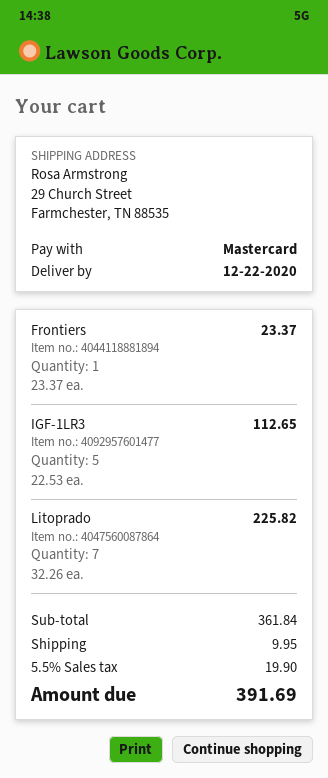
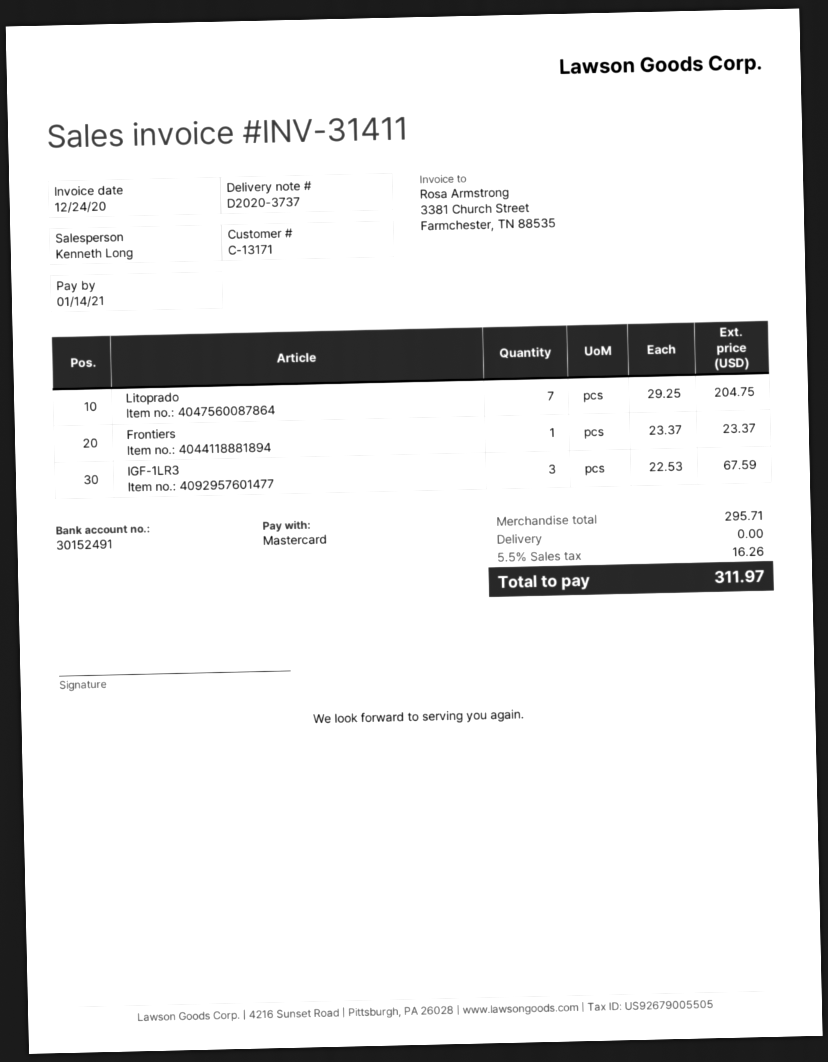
IGF-1LR3: 5 x 22.53 = 112.65 -> 3 x 22.53 = 67.59
Litoprado: 7 x 32.26 = 225.82 -> 7 x 29.25 = 204.75
subtotal: 361.84 -> 295.71
shipping: 9.95 -> 0.00
tax: 5.5% = 19.90 -> 5.5% = 16.26
total: 391.69 -> 311.97

